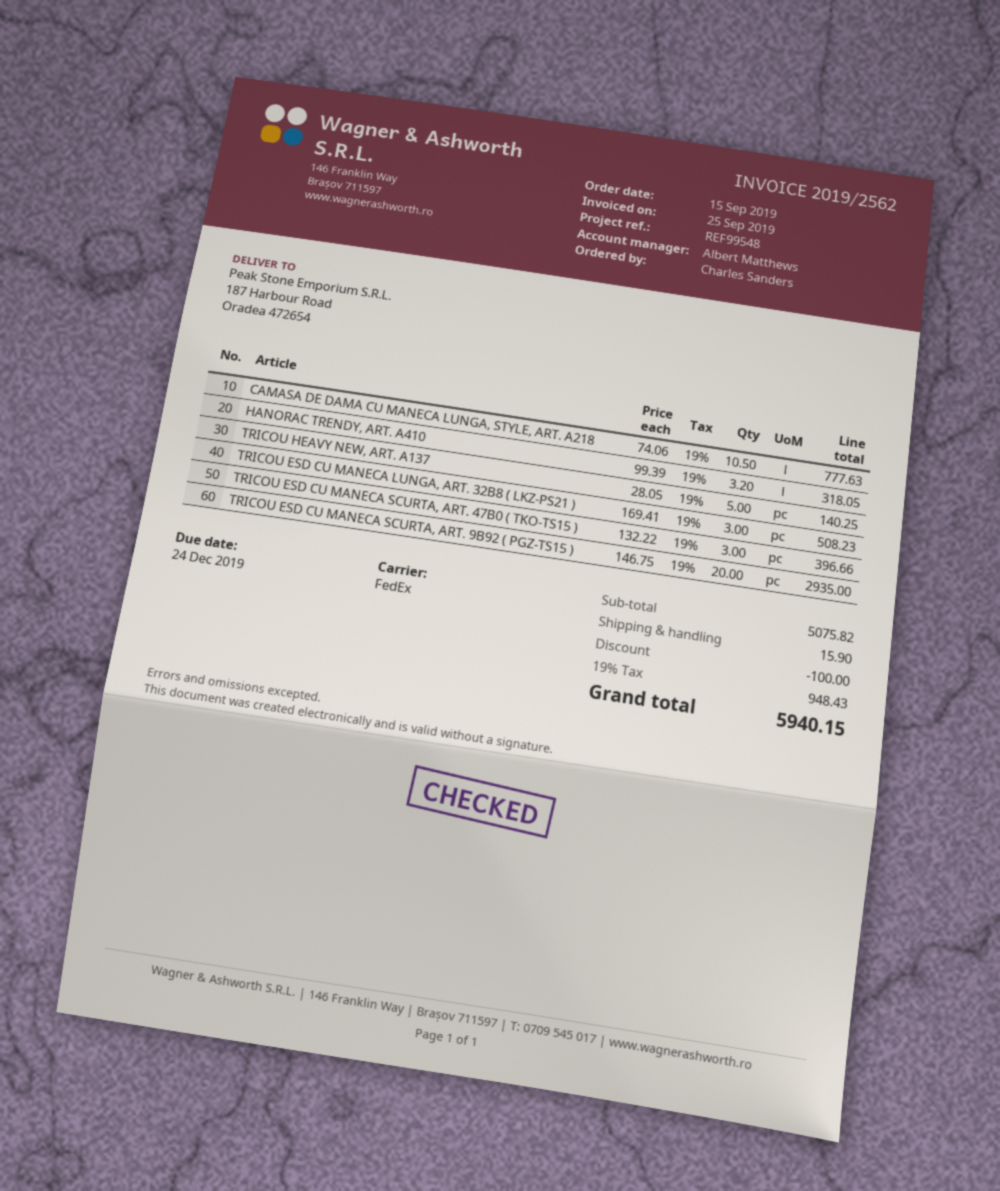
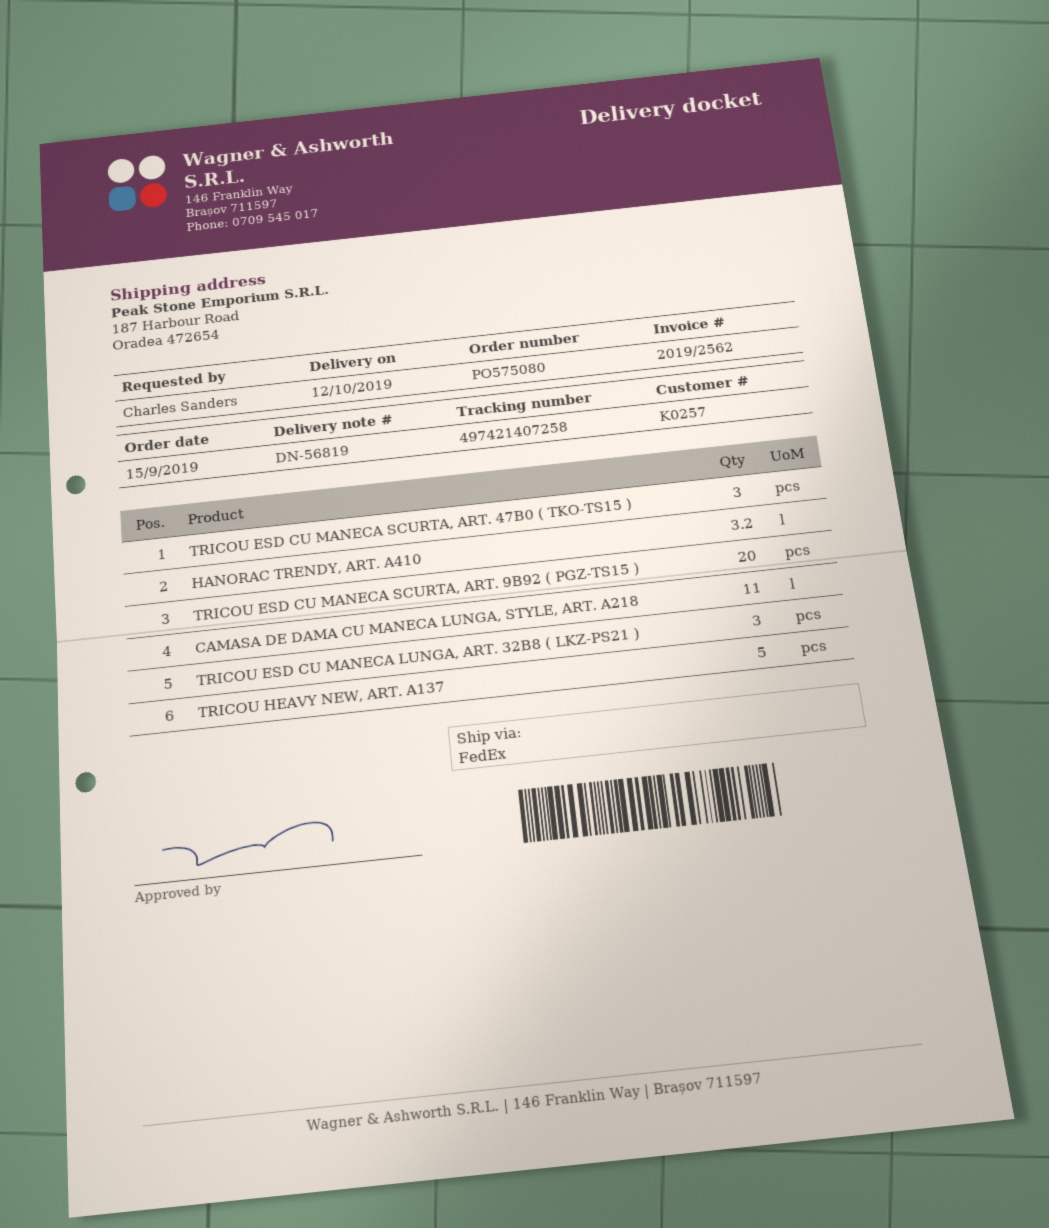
CAMASA DE DAMA CU MANECA LUNGA, STYLE, ART. A218: 10.5 -> 11

